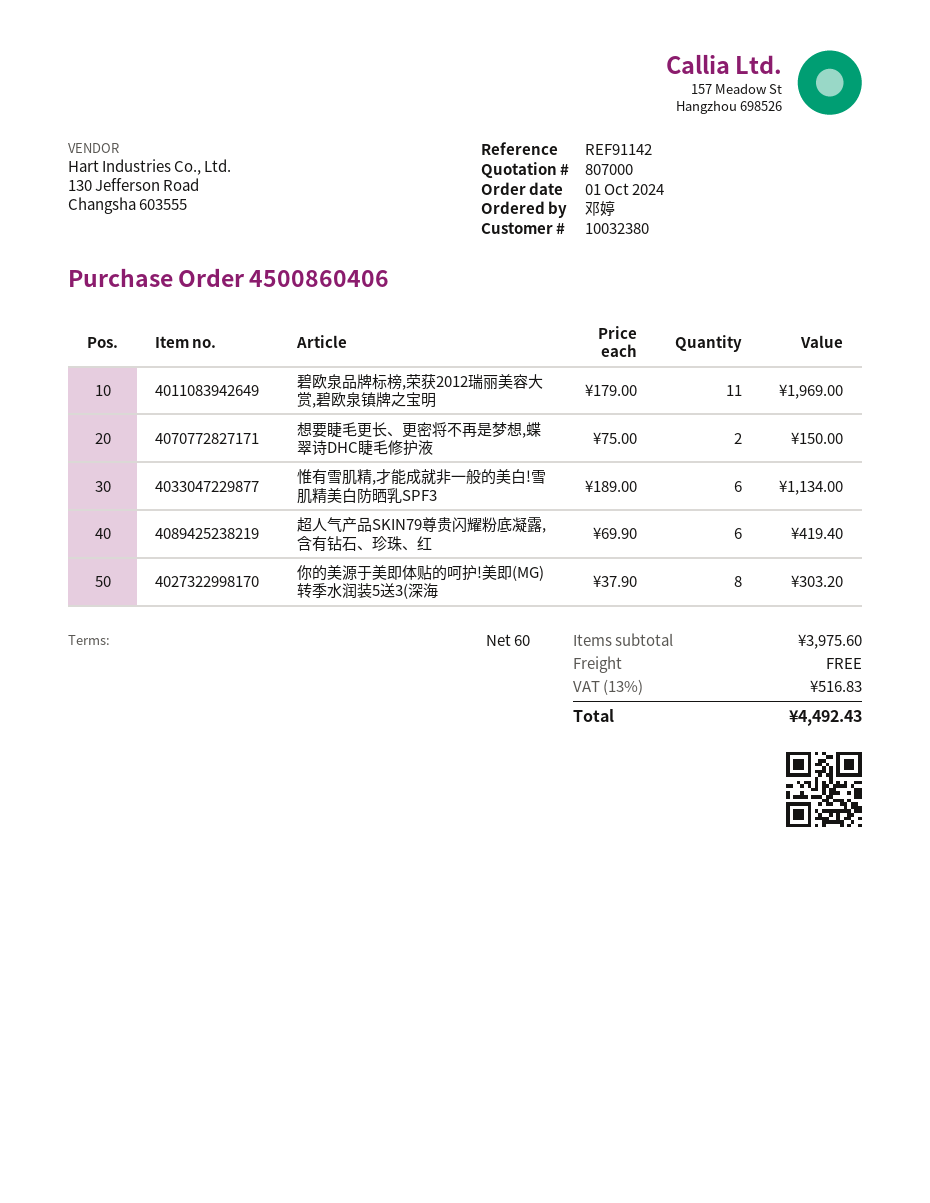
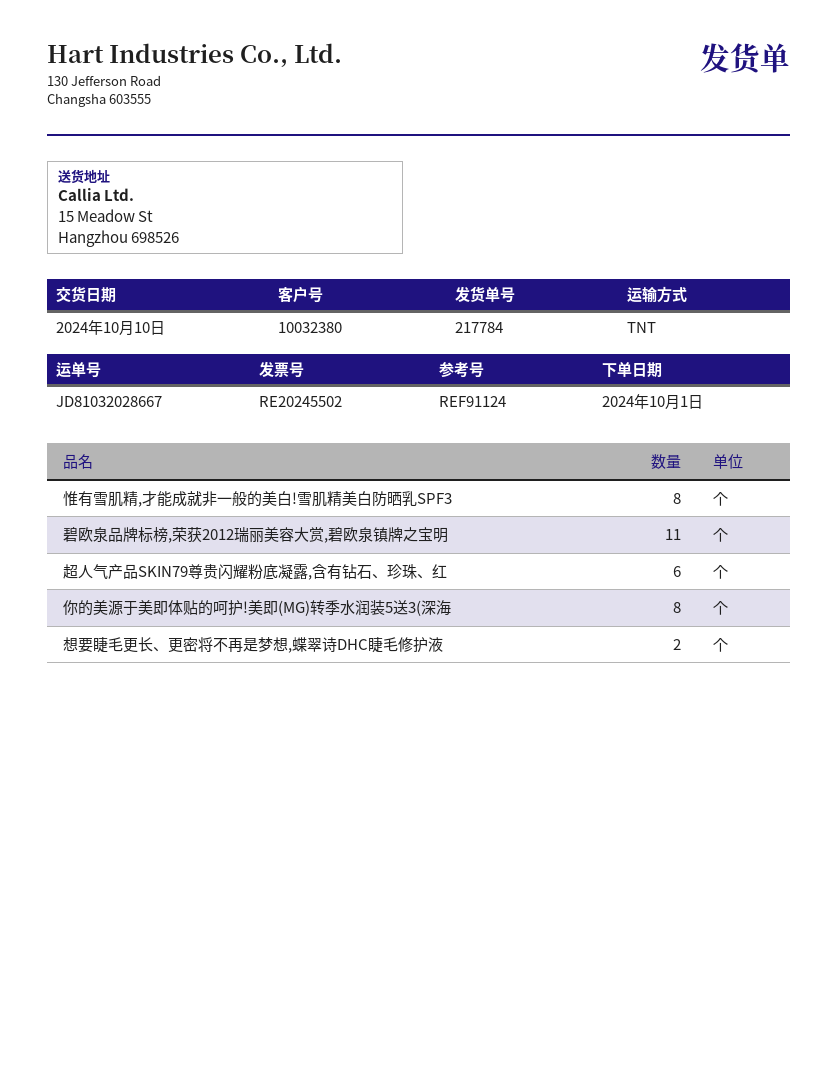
reference: REF91142 -> REF91124
惟有雪肌精,才能成就非一般的美白!雪肌精美白防晒乳SPF3: 6 -> 8

